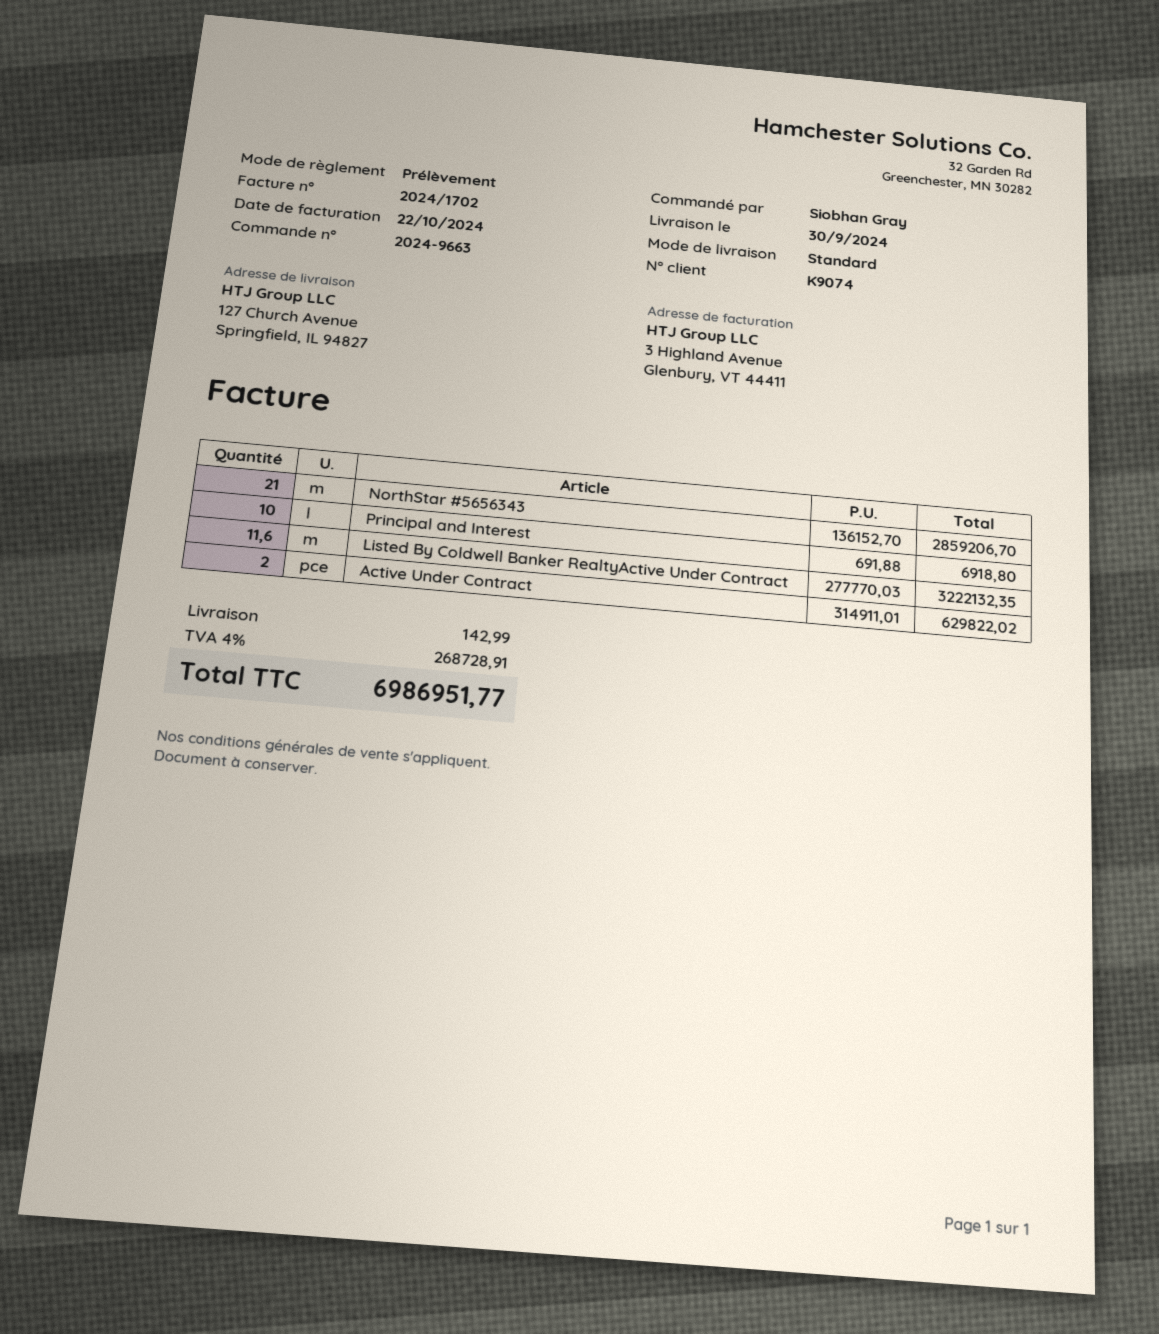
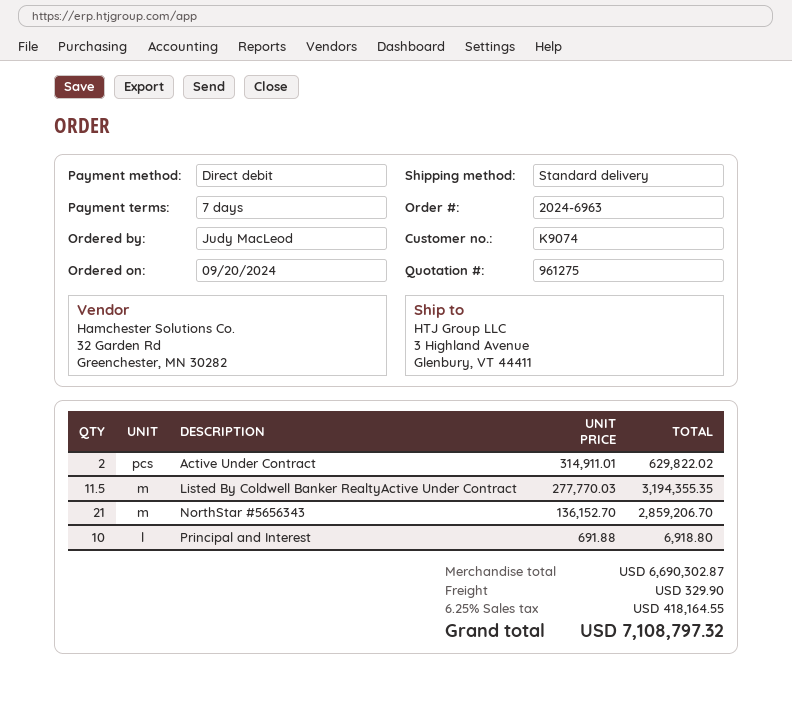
order number: 2024-9663 -> 2024-6963
ordered by: Siobhan Gray -> Judy MacLeod
ship to: 127 Church Avenue, Springfield, IL 94827 -> 3 Highland Avenue, Glenbury, VT 44411
Listed By Coldwell Banker RealtyActive Under Contract: 11.6 x 277770.03 = 3222132.35 -> 11.5 x 277770.03 = 3194355.35
shipping: 142.99 -> 329.90
tax: 4% = 268728.91 -> 6.25% = 418164.55
total: 6986951.77 -> 7108797.32

